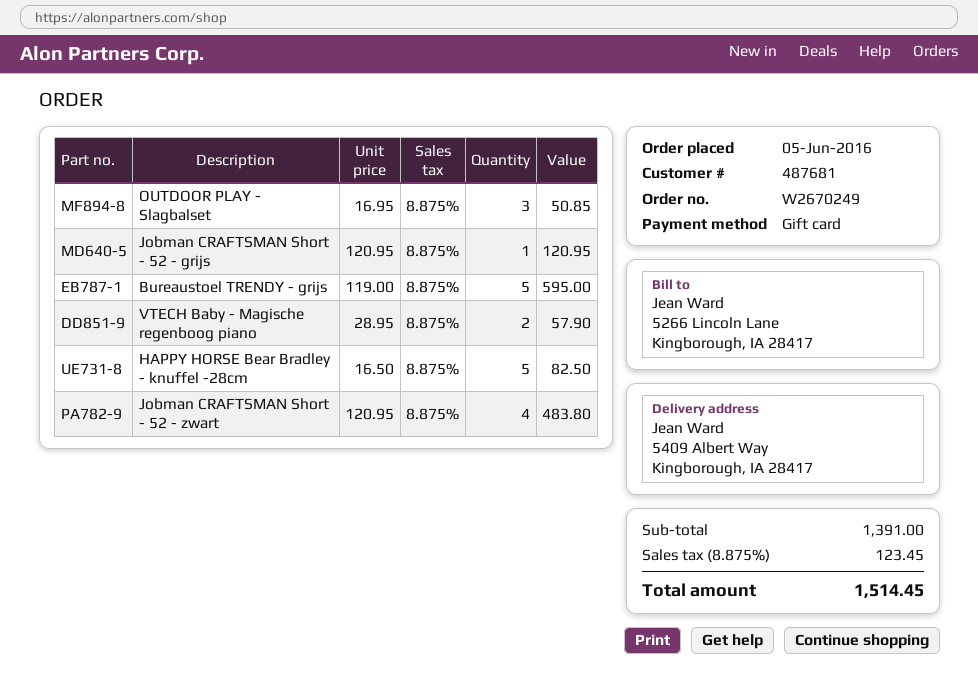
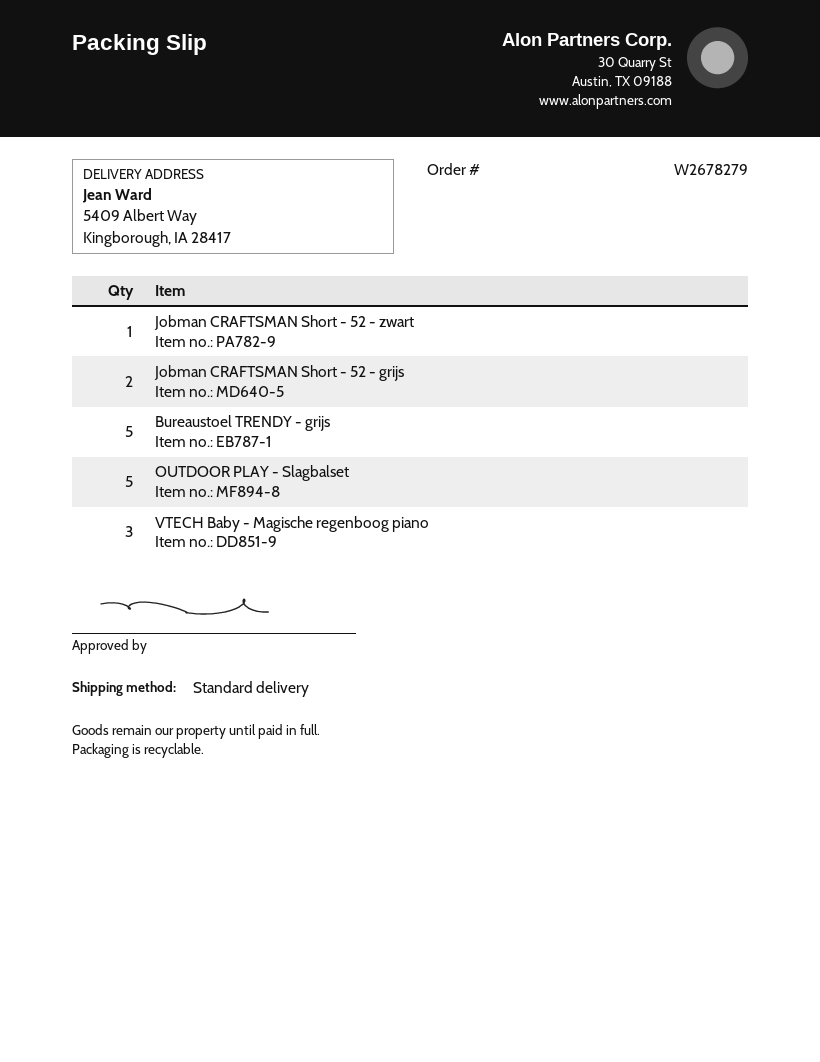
order number: W2670249 -> W2678279
OUTDOOR PLAY - Slagbalset: 3 -> 5
Jobman CRAFTSMAN Short - 52 - grijs: 1 -> 2
VTECH Baby - Magische regenboog piano: 2 -> 3
HAPPY HORSE Bear Bradley - knuffel -28cm: 5 -> none
Jobman CRAFTSMAN Short - 52 - zwart: 4 -> 1

